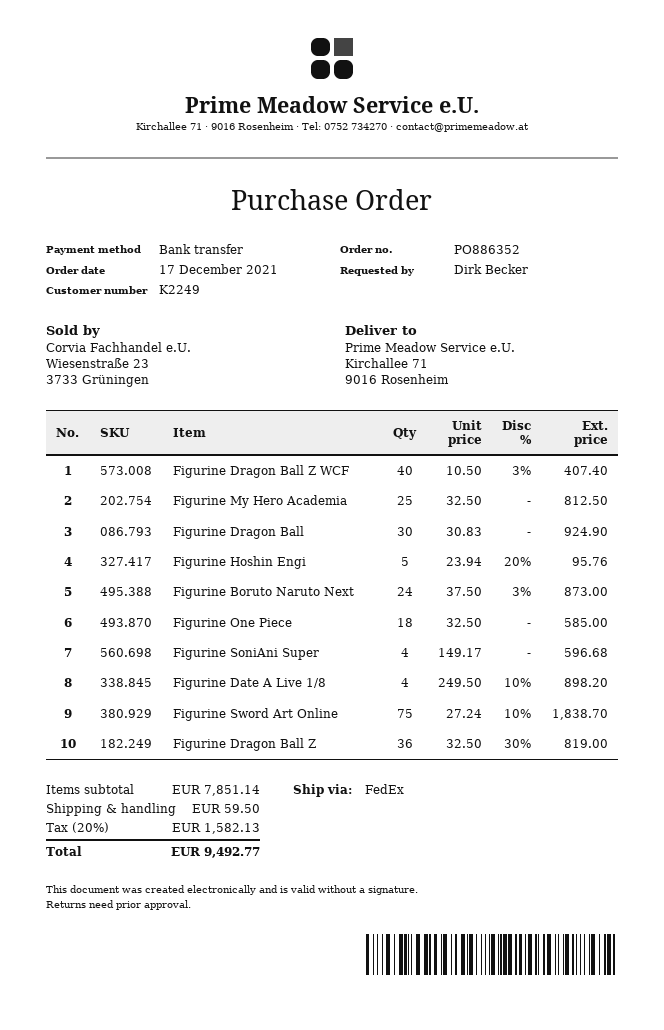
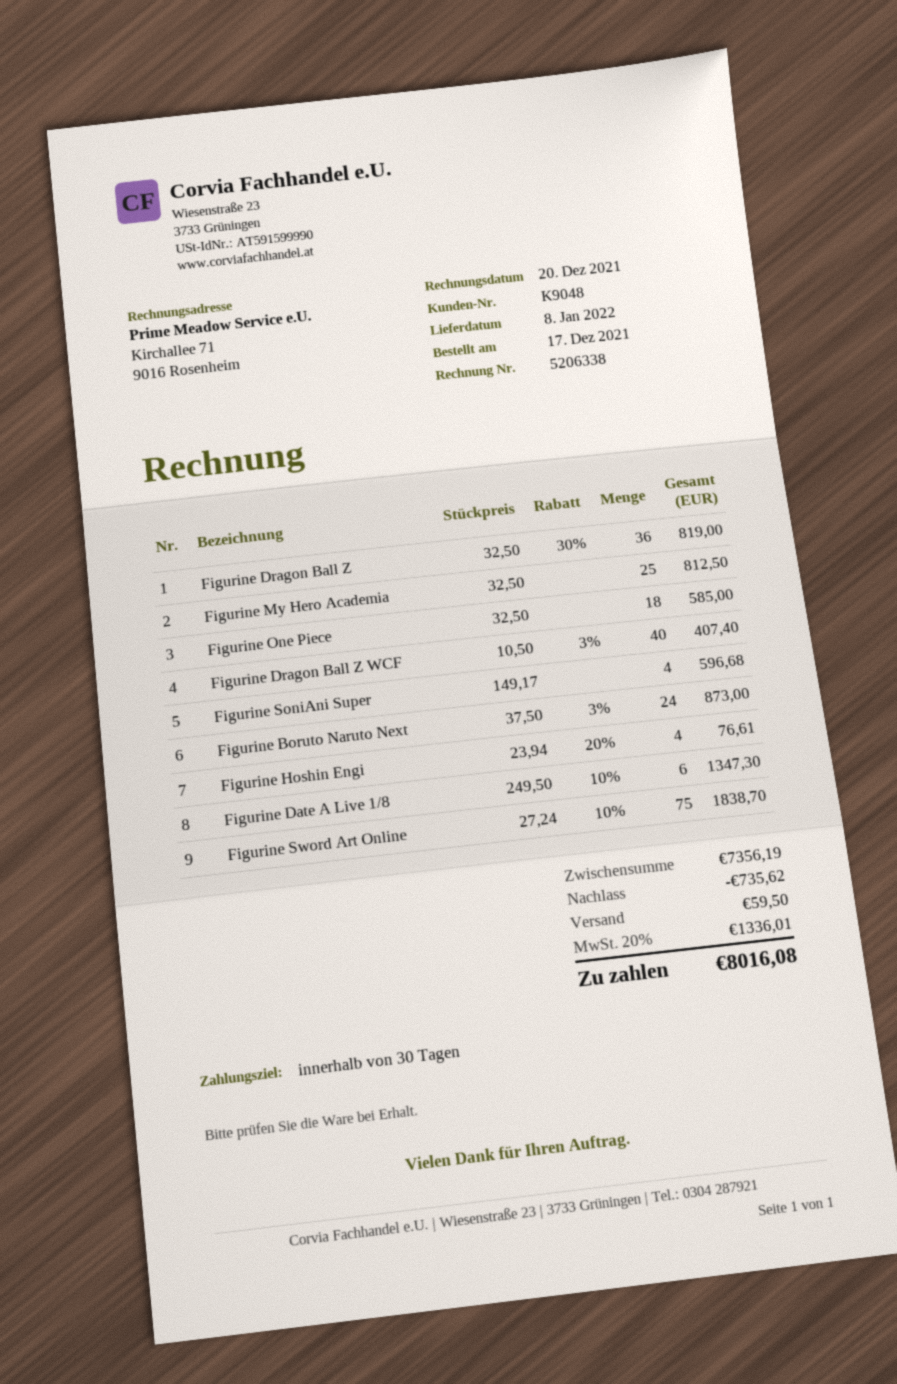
customer number: K2249 -> K9048
Figurine Dragon Ball: 30 x 30.83 = 924.90 -> none
Figurine Hoshin Engi: 5 x 23.94 - 20% = 95.76 -> 4 x 23.94 - 20% = 76.61
Figurine Date A Live 1/8: 4 x 249.50 - 10% = 898.20 -> 6 x 249.50 - 10% = 1347.30
subtotal: 7851.14 -> 7356.19
discount: none -> 735.62
tax: 20% = 1582.13 -> 20% = 1336.01
total: 9492.77 -> 8016.08

